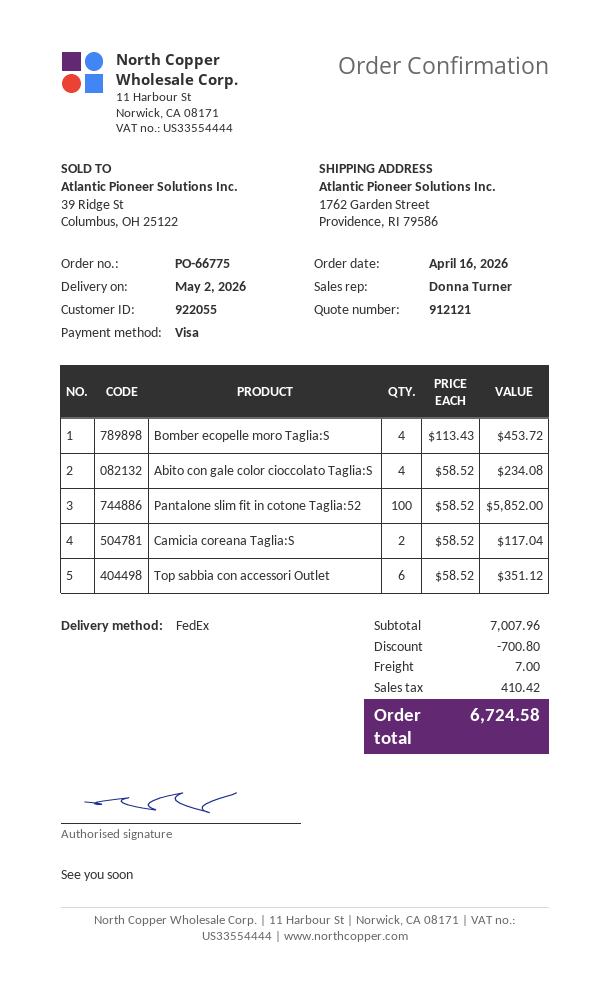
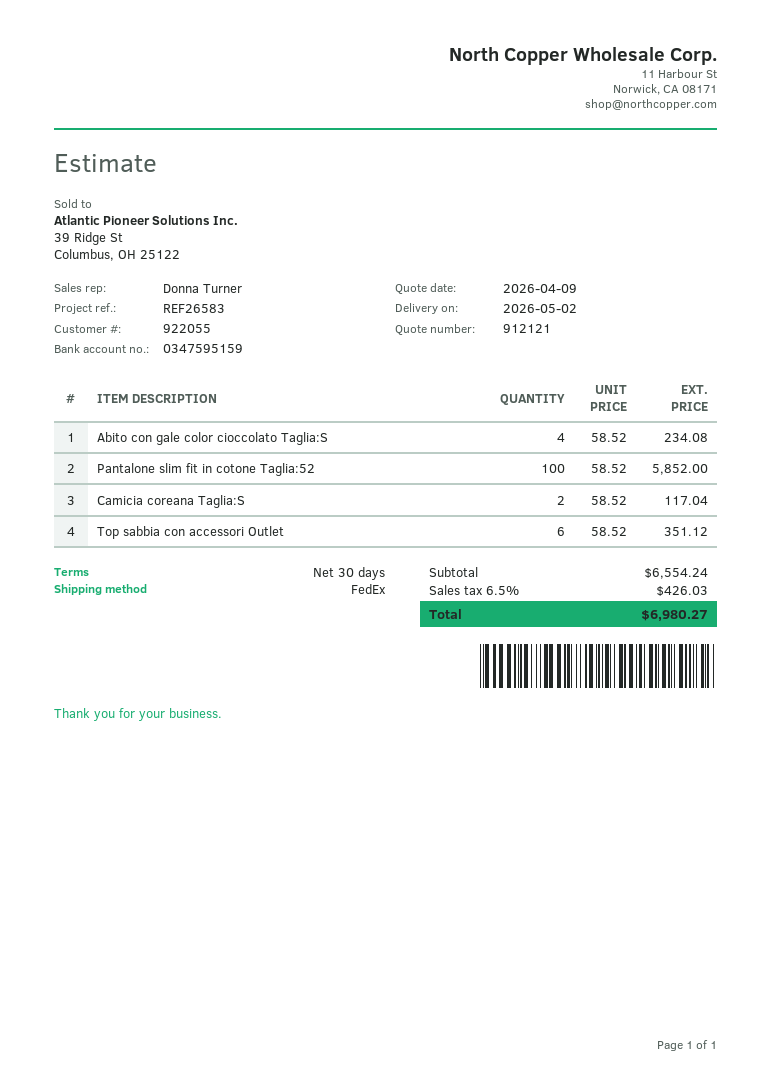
Bomber ecopelle moro Taglia:S: 4 x 113.43 = 453.72 -> none
subtotal: 7007.96 -> 6554.24
discount: 700.80 -> none
shipping: 7.00 -> none
tax: 410.42 -> 426.03
total: 6724.58 -> 6980.27

